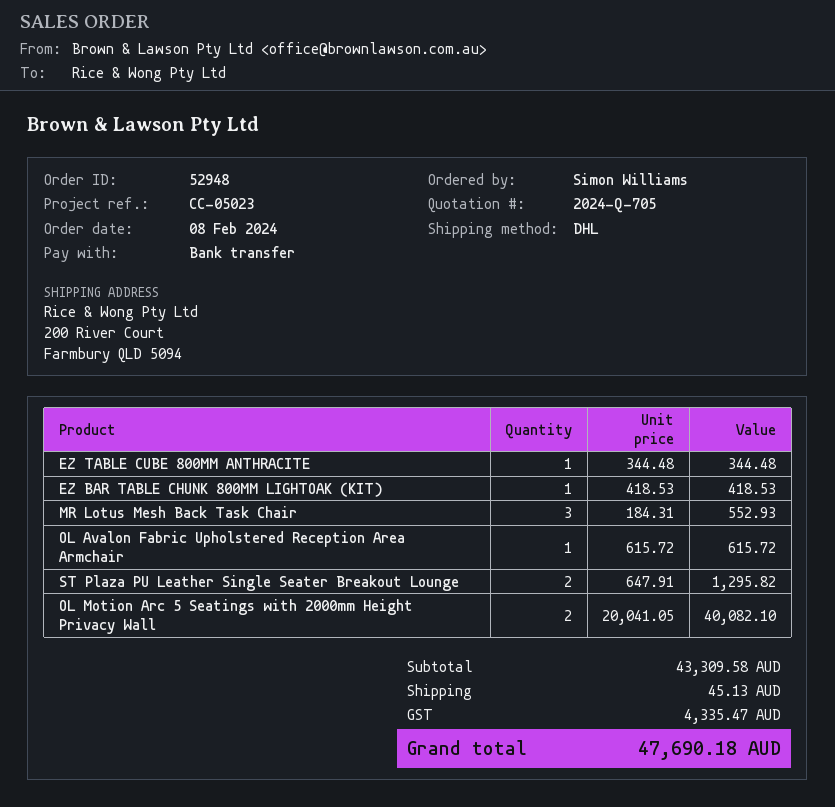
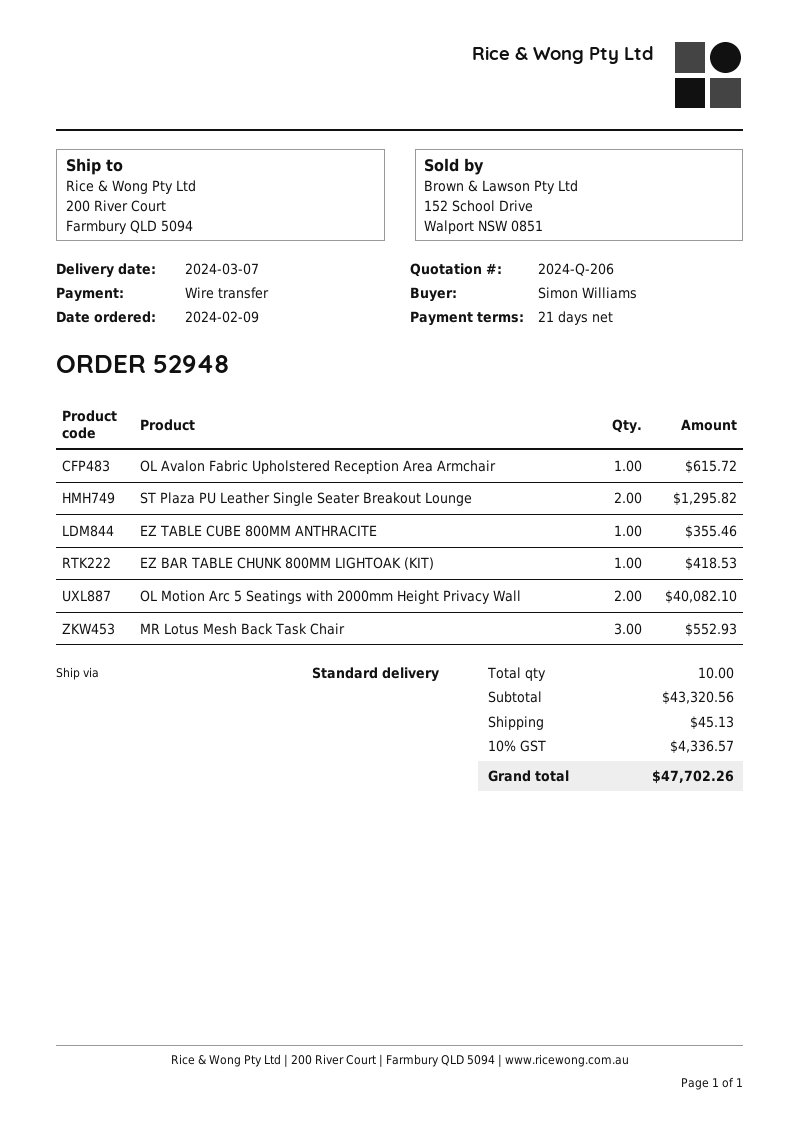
quote number: 2024-Q-705 -> 2024-Q-206
order date: 2024-02-08 -> 2024-02-09
shipping method: DHL -> standard
EZ TABLE CUBE 800MM ANTHRACITE: 1 for 344.48 -> 1 for 355.46
subtotal: 43309.58 -> 43320.56
tax: 4335.47 -> 4336.57
total: 47690.18 -> 47702.26

